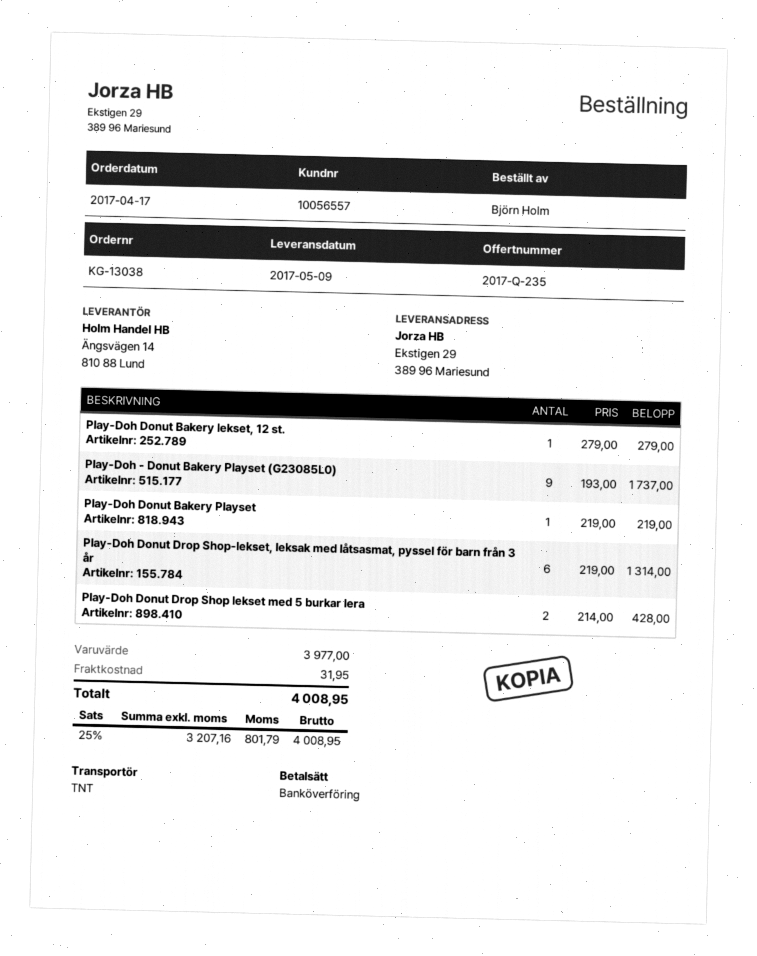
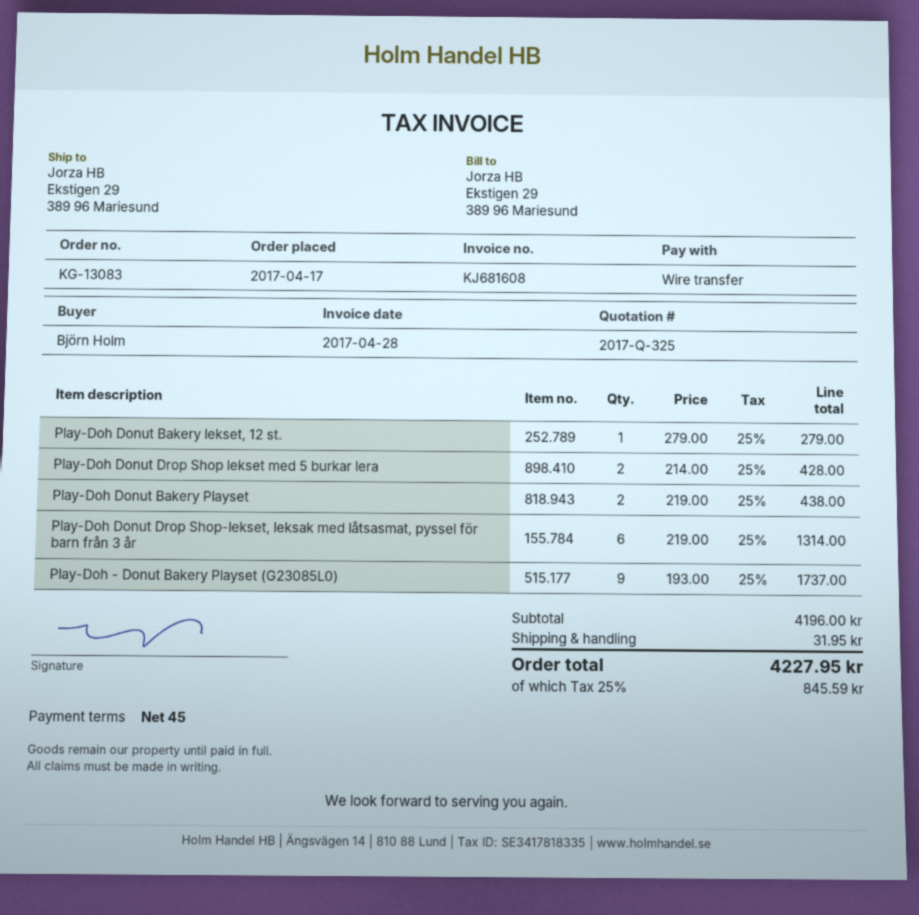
quote number: 2017-Q-235 -> 2017-Q-325
order number: KG-13038 -> KG-13083
Play-Doh Donut Bakery Playset: 1 x 219.00 = 219.00 -> 2 x 219.00 = 438.00
subtotal: 3977.00 -> 4196.00
tax: 25% = 801.79 -> 25% = 845.59
total: 4008.95 -> 4227.95

